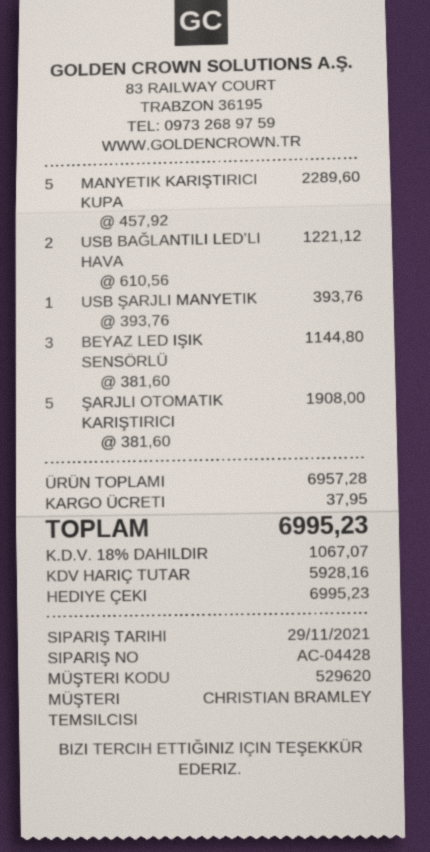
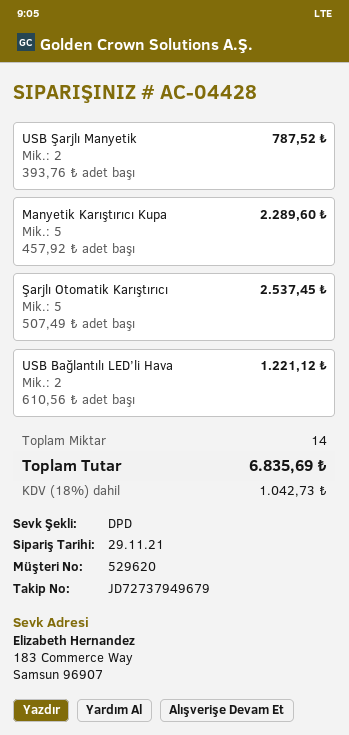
USB ŞARJLI MANYETIK: 1 x 393.76 = 393.76 -> 2 x 393.76 = 787.52
BEYAZ LED IŞIK SENSÖRLÜ: 3 x 381.60 = 1144.80 -> none
ŞARJLI OTOMATIK KARIŞTIRICI: 5 x 381.60 = 1908.00 -> 5 x 507.49 = 2537.45
shipping: 37.95 -> none
tax: 18% = 1067.07 -> 18% = 1042.73
total: 6995.23 -> 6835.69

